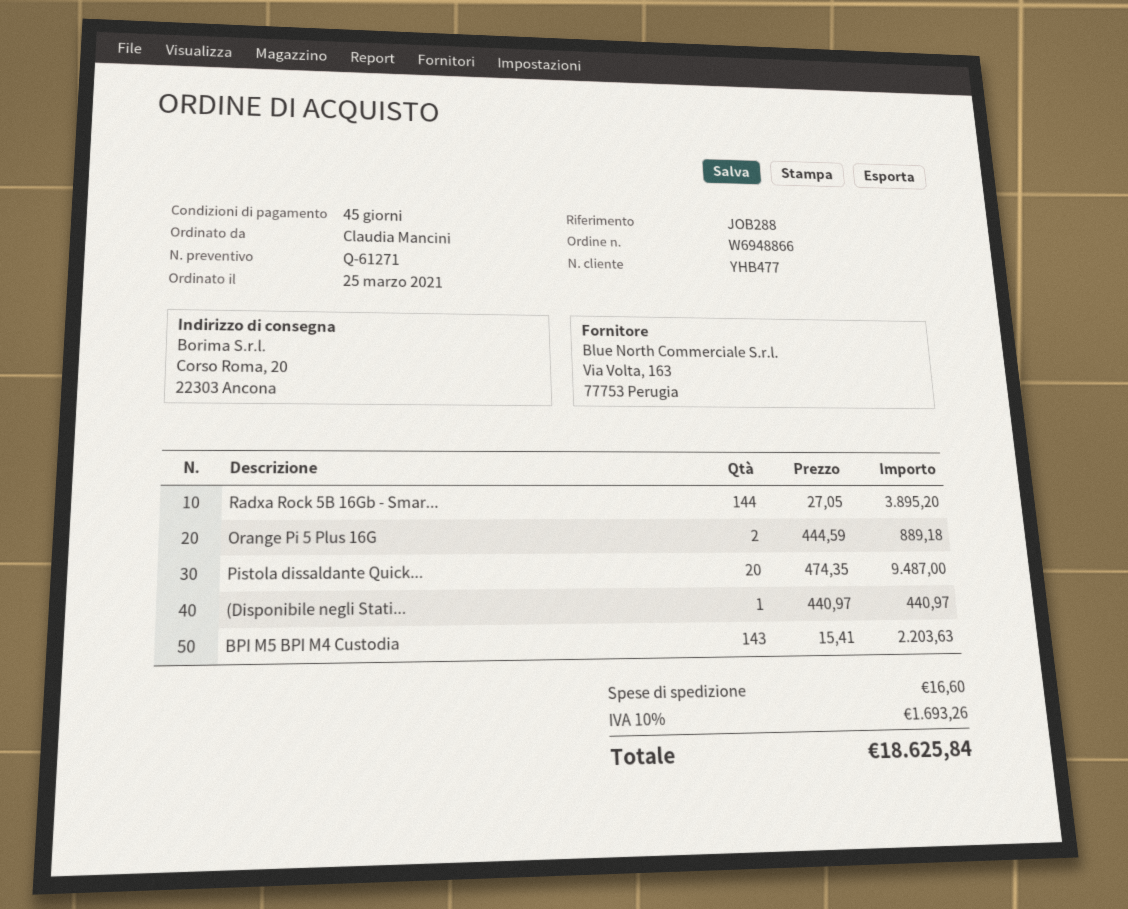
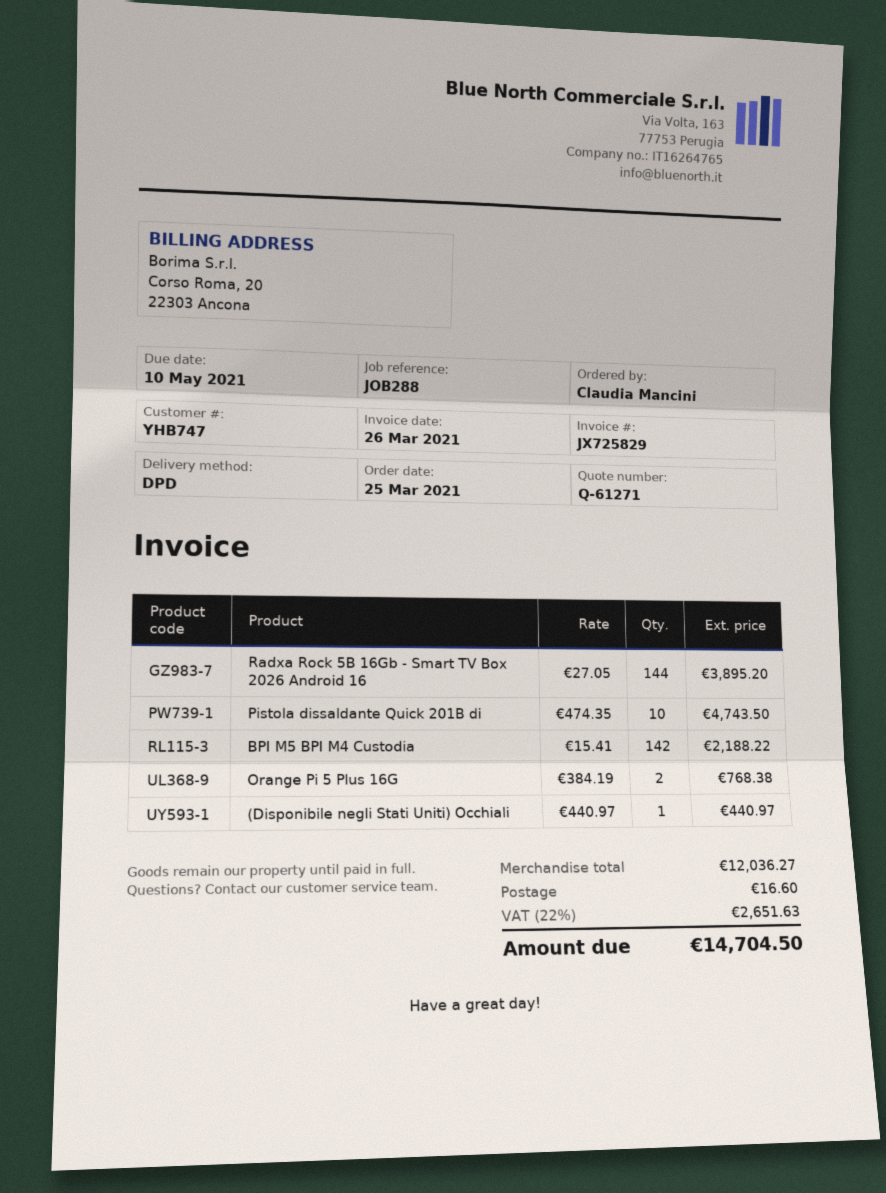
customer number: YHB477 -> YHB747
Orange Pi 5 Plus 16G: 2 x 444.59 = 889.18 -> 2 x 384.19 = 768.38
Pistola dissaldante Quick...: 20 x 474.35 = 9487.00 -> 10 x 474.35 = 4743.50
BPI M5 BPI M4 Custodia: 143 x 15.41 = 2203.63 -> 142 x 15.41 = 2188.22
tax: 10% = 1693.26 -> 22% = 2651.63
total: 18625.84 -> 14704.50

